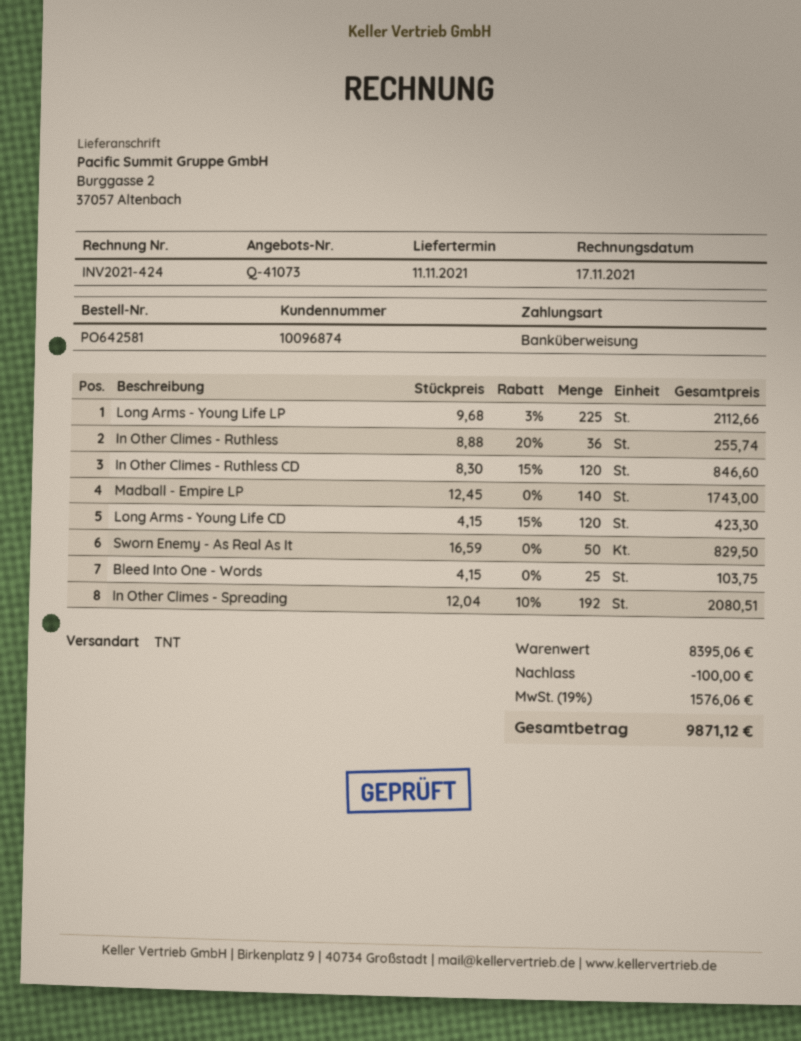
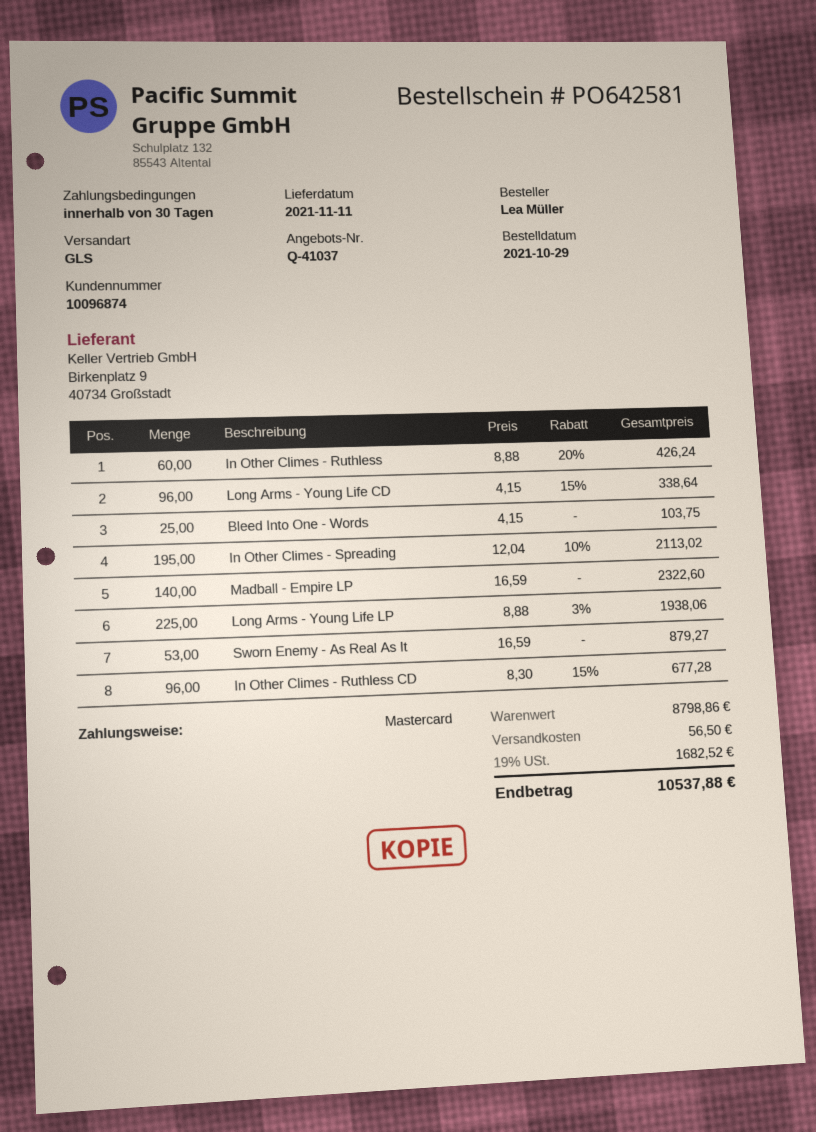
quote number: Q-41073 -> Q-41037
payment method: bank transfer -> Mastercard
shipping method: TNT -> GLS
Long Arms - Young Life LP: 225 x 9.68 - 3% = 2112.66 -> 225 x 8.88 - 3% = 1938.06
In Other Climes - Ruthless: 36 x 8.88 - 20% = 255.74 -> 60 x 8.88 - 20% = 426.24
In Other Climes - Ruthless CD: 120 x 8.30 - 15% = 846.60 -> 96 x 8.30 - 15% = 677.28
Madball - Empire LP: 140 x 12.45 = 1743.00 -> 140 x 16.59 = 2322.60
Long Arms - Young Life CD: 120 x 4.15 - 15% = 423.30 -> 96 x 4.15 - 15% = 338.64
Sworn Enemy - As Real As It: 50 x 16.59 = 829.50 -> 53 x 16.59 = 879.27
In Other Climes - Spreading: 192 x 12.04 - 10% = 2080.51 -> 195 x 12.04 - 10% = 2113.02
subtotal: 8395.06 -> 8798.86
discount: 100.00 -> none
shipping: none -> 56.50
tax: 19% = 1576.06 -> 19% = 1682.52
total: 9871.12 -> 10537.88

